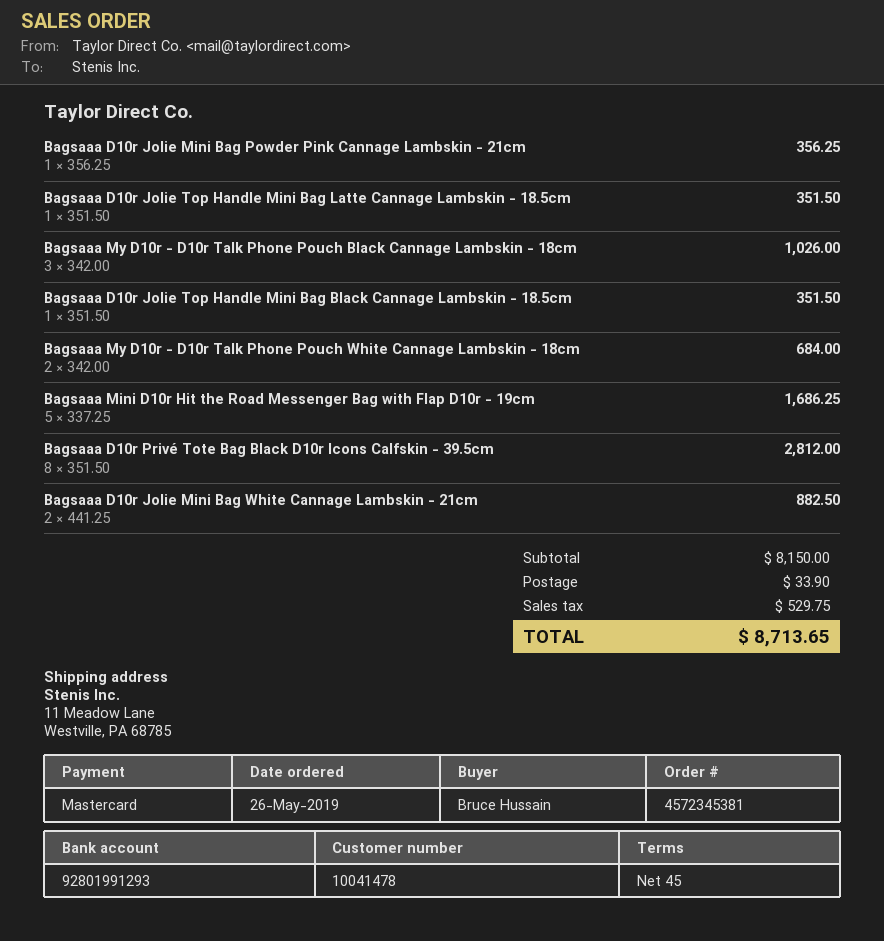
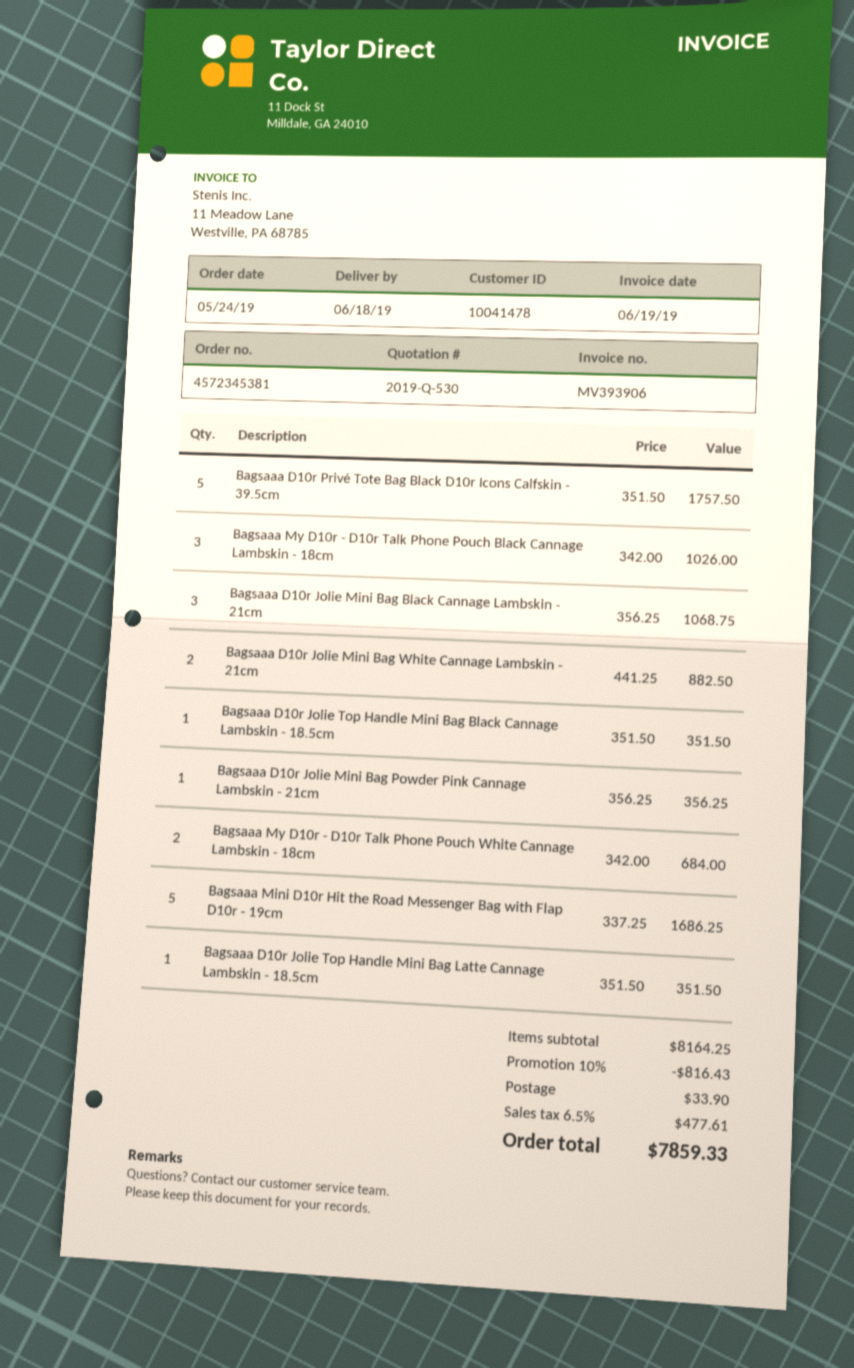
order date: 2019-05-26 -> 2019-05-24
Bagsaaa D10r Privé Tote Bag Black D10r Icons Calfskin - 39.5cm: 8 x 351.50 = 2812.00 -> 5 x 351.50 = 1757.50
Bagsaaa D10r Jolie Mini Bag Black Cannage Lambskin - 21cm: none -> 3 x 356.25 = 1068.75
subtotal: 8150.00 -> 8164.25
discount: none -> 10% = 816.43
tax: 529.75 -> 477.61
total: 8713.65 -> 7859.33

